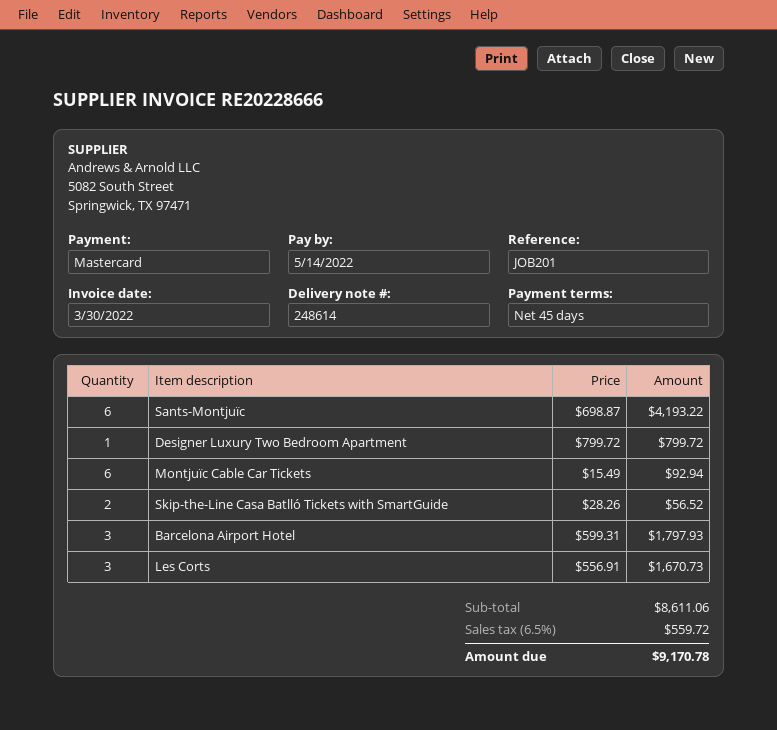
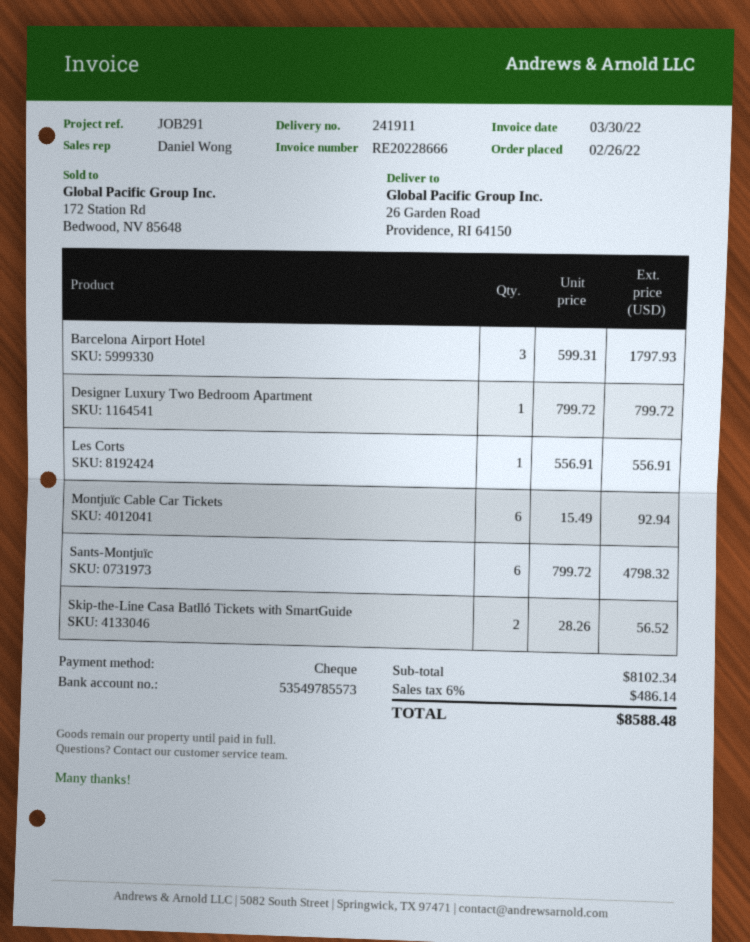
delivery note number: 248614 -> 241911
reference: JOB201 -> JOB291
payment method: Mastercard -> cheque
Sants-Montjuïc: 6 x 698.87 = 4193.22 -> 6 x 799.72 = 4798.32
Les Corts: 3 x 556.91 = 1670.73 -> 1 x 556.91 = 556.91
subtotal: 8611.06 -> 8102.34
tax: 6.5% = 559.72 -> 6% = 486.14
total: 9170.78 -> 8588.48

